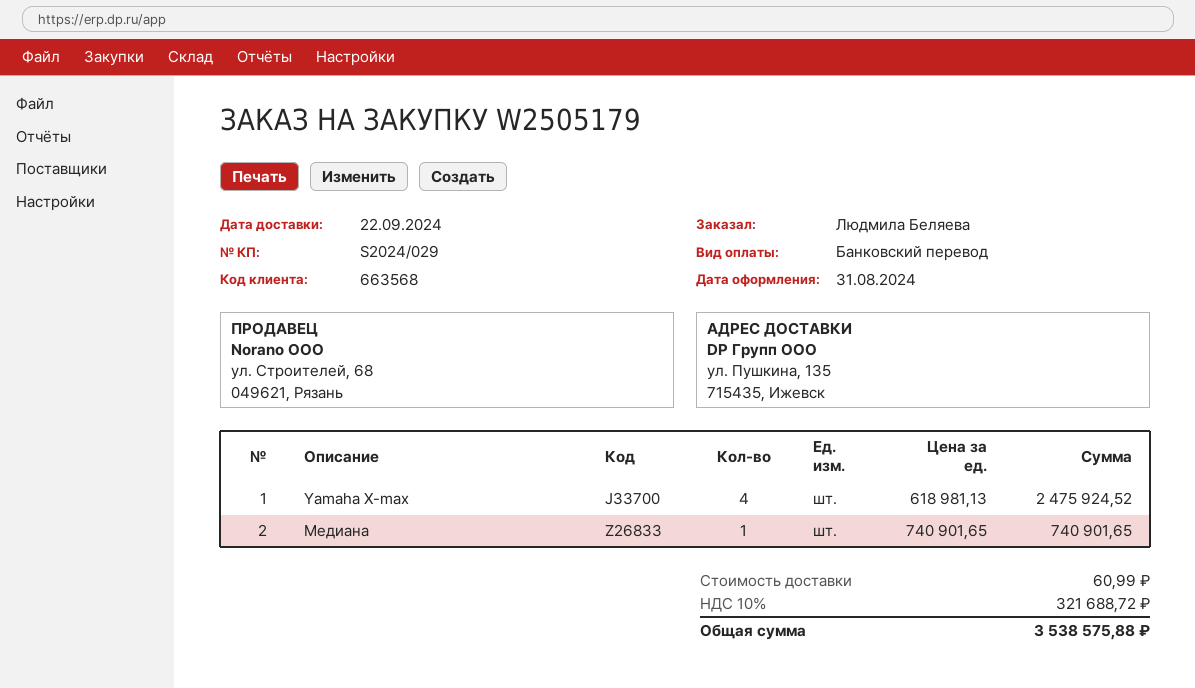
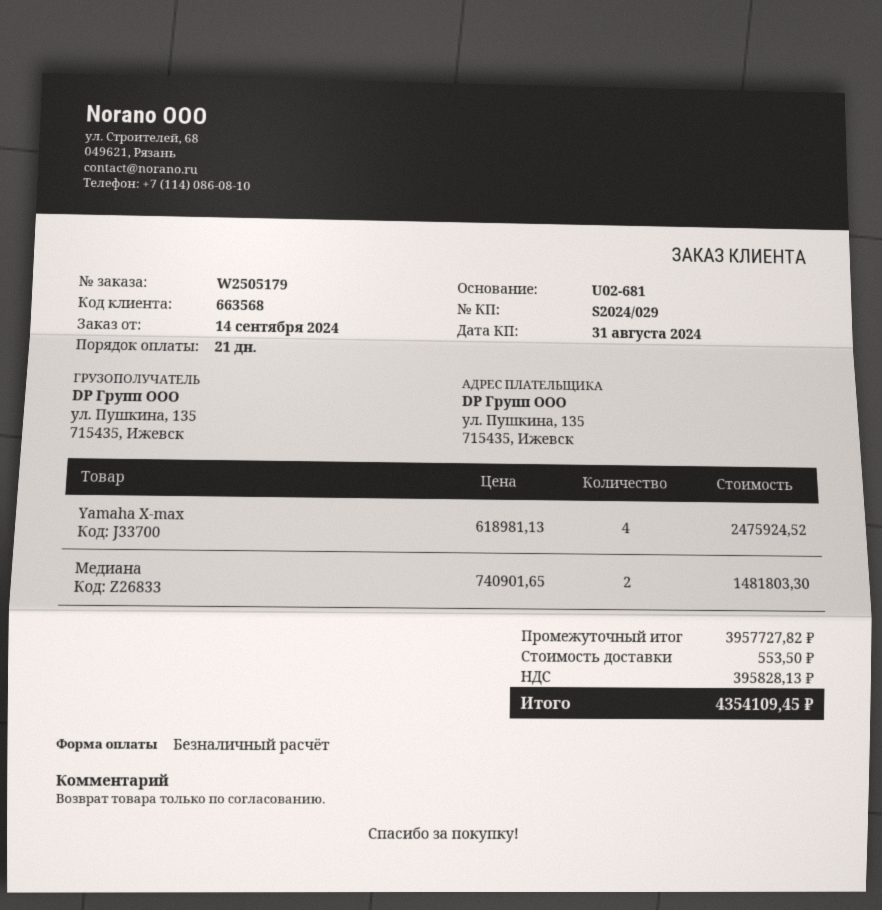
order date: 2024-08-31 -> 2024-09-14
Медиана: 1 x 740901.65 = 740901.65 -> 2 x 740901.65 = 1481803.30
shipping: 60.99 -> 553.50
tax: 321688.72 -> 395828.13
total: 3538575.88 -> 4354109.45

